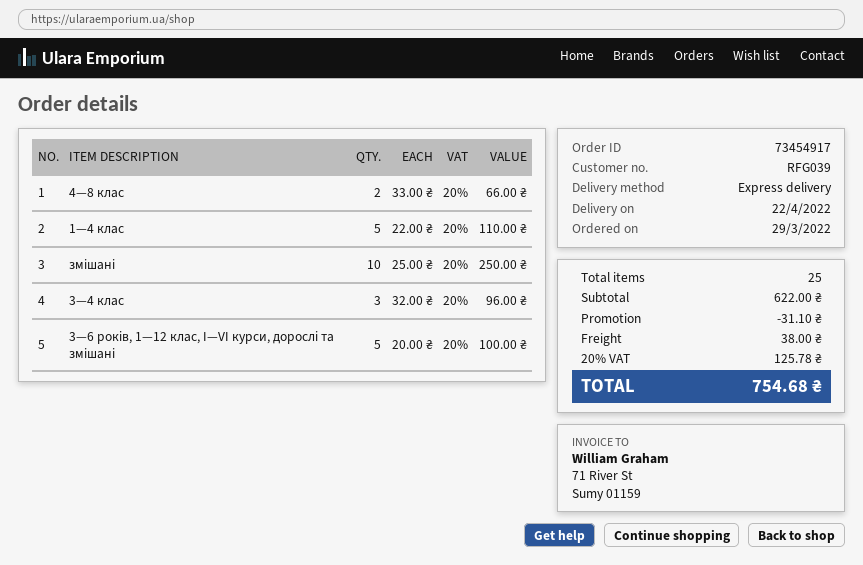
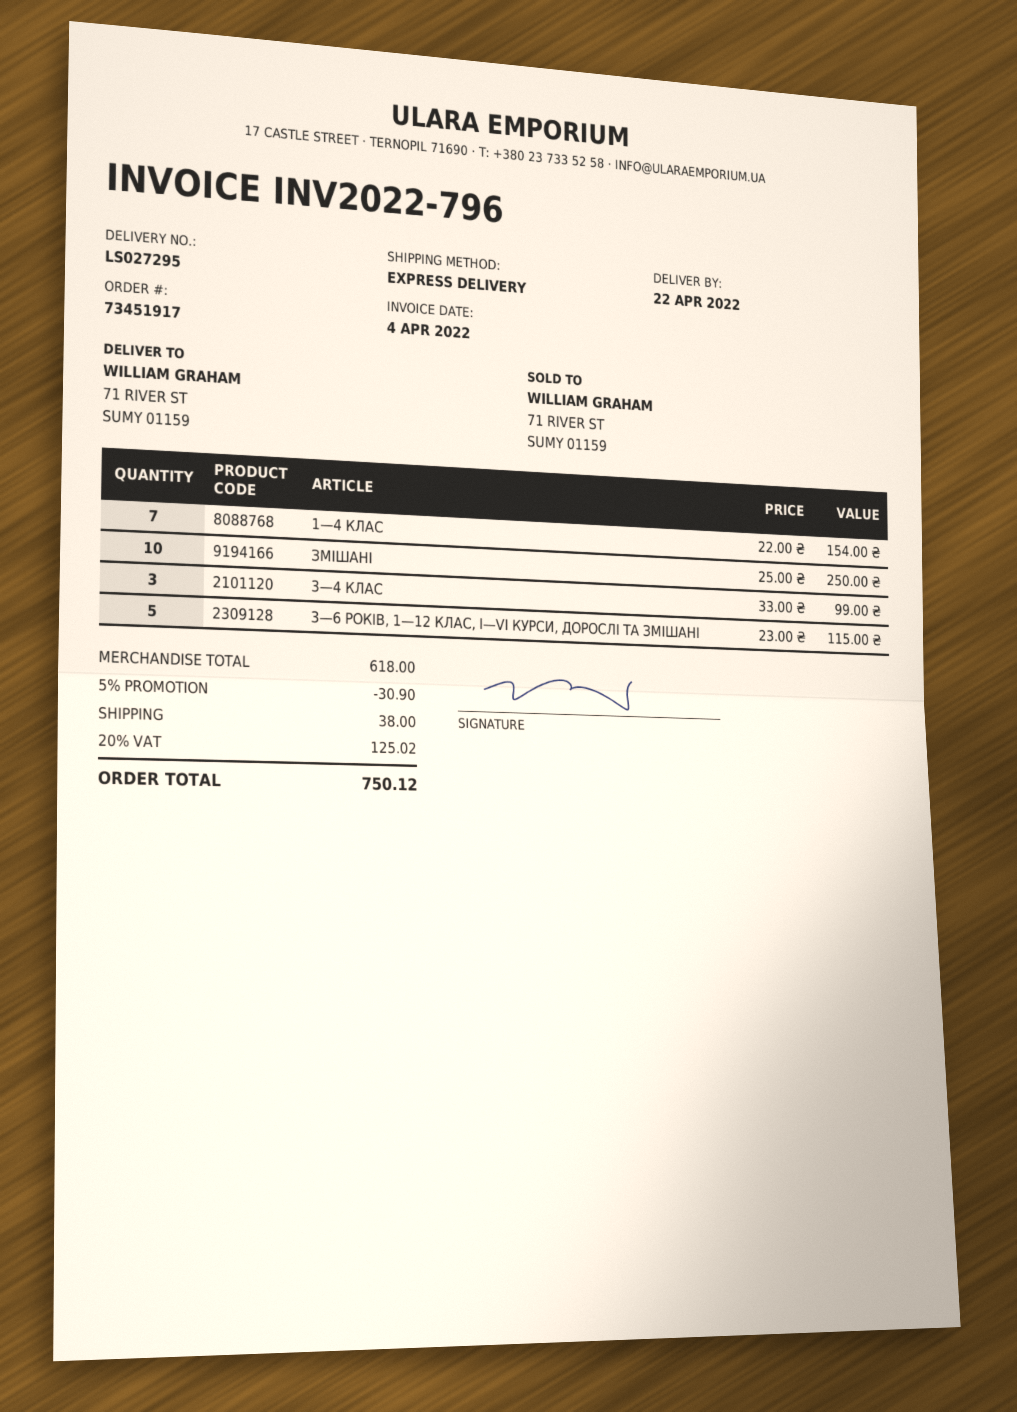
order number: 73454917 -> 73451917
4—8 клас: 2 x 33.00 = 66.00 -> none
1—4 клас: 5 x 22.00 = 110.00 -> 7 x 22.00 = 154.00
3—4 клас: 3 x 32.00 = 96.00 -> 3 x 33.00 = 99.00
3—6 років, 1—12 клас, I—VI курси, дорослі та змішані: 5 x 20.00 = 100.00 -> 5 x 23.00 = 115.00
subtotal: 622.00 -> 618.00
discount: 31.10 -> 30.90
tax: 20% = 125.78 -> 20% = 125.02
total: 754.68 -> 750.12

